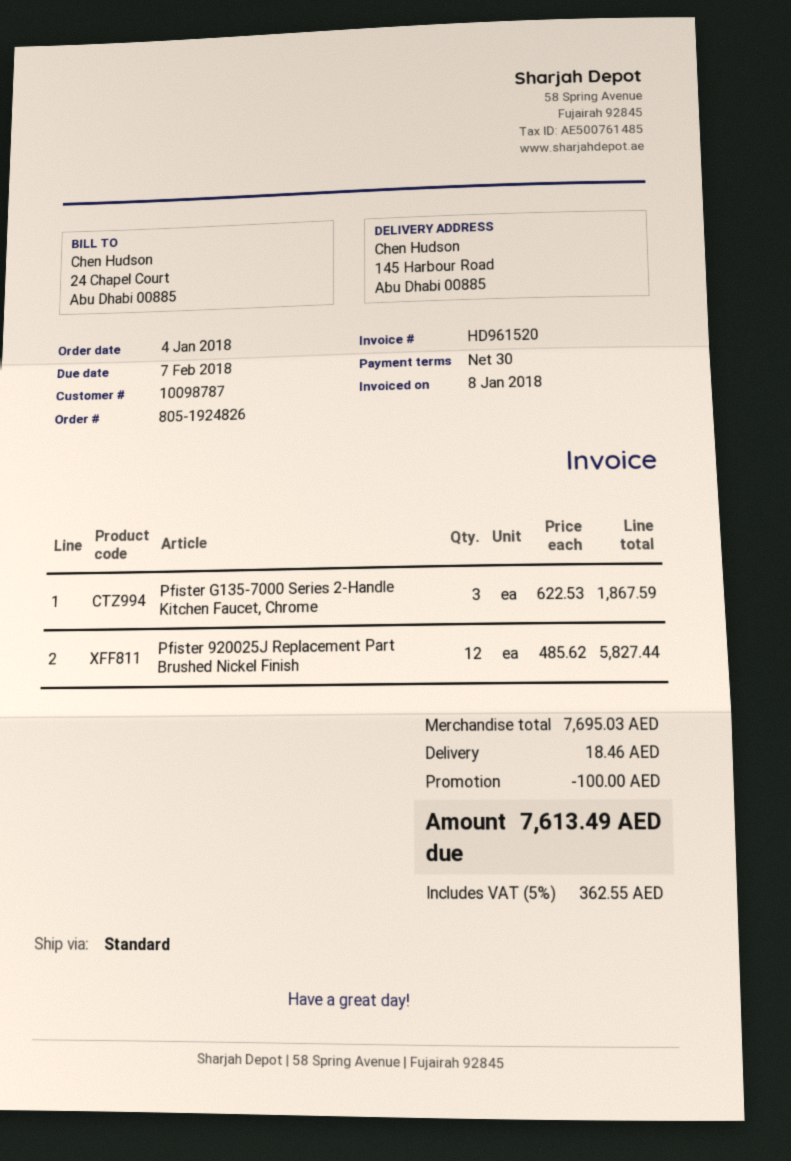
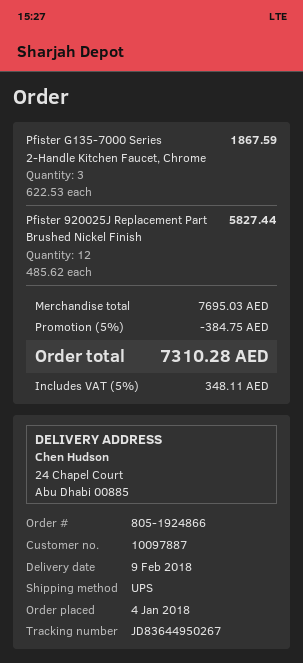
order number: 805-1924826 -> 805-1924866
customer number: 10098787 -> 10097887
shipping method: standard -> UPS
ship to: 145 Harbour Road, Abu Dhabi 00885 -> 24 Chapel Court, Abu Dhabi 00885
discount: 100.00 -> 384.75
shipping: 18.46 -> none
tax: 5% = 362.55 -> 5% = 348.11
total: 7613.49 -> 7310.28

